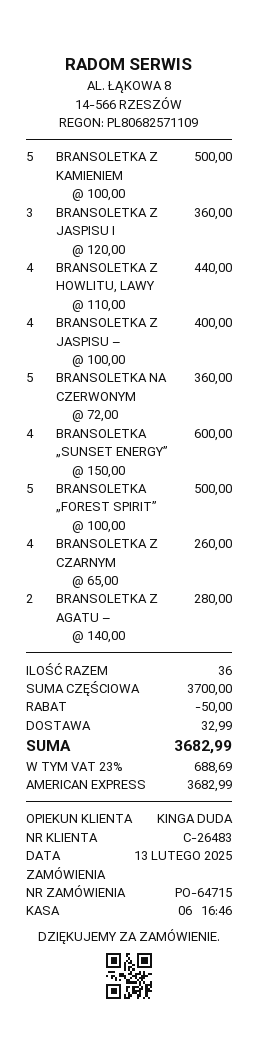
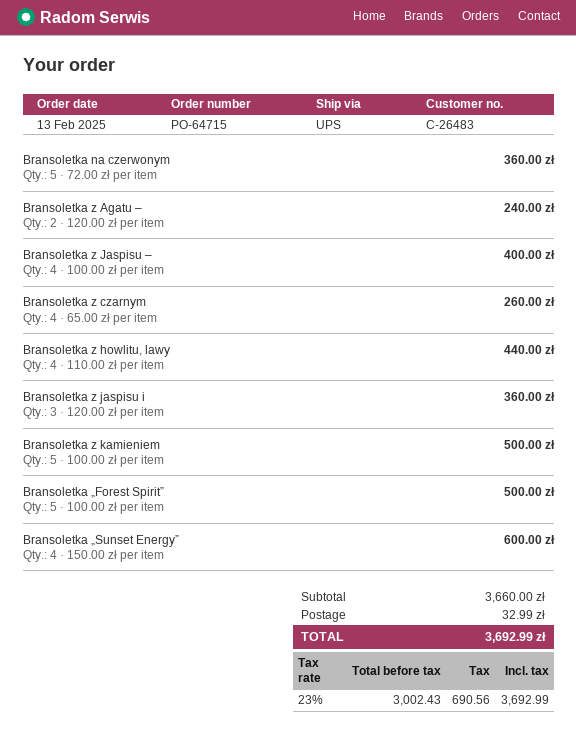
BRANSOLETKA Z AGATU –: 2 x 140.00 = 280.00 -> 2 x 120.00 = 240.00
subtotal: 3700.00 -> 3660.00
discount: 50.00 -> none
tax: 23% = 688.69 -> 23% = 690.56
total: 3682.99 -> 3692.99

